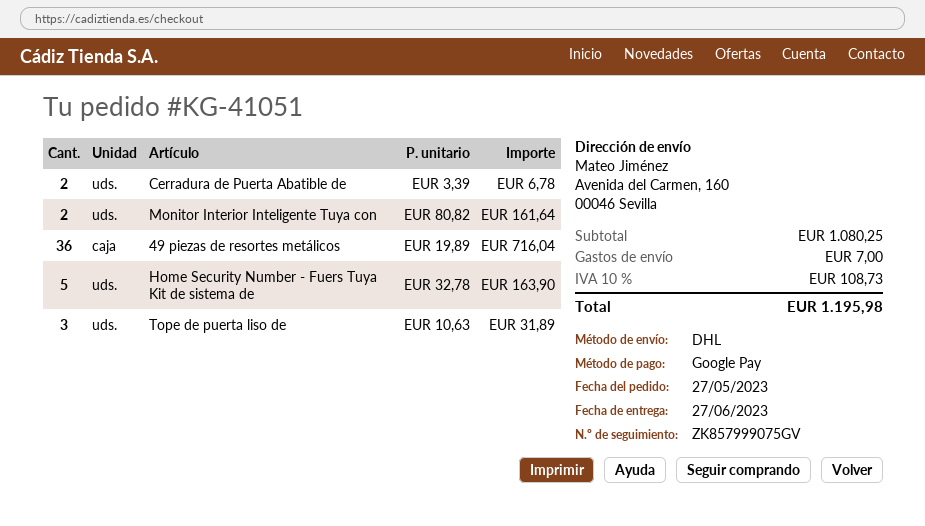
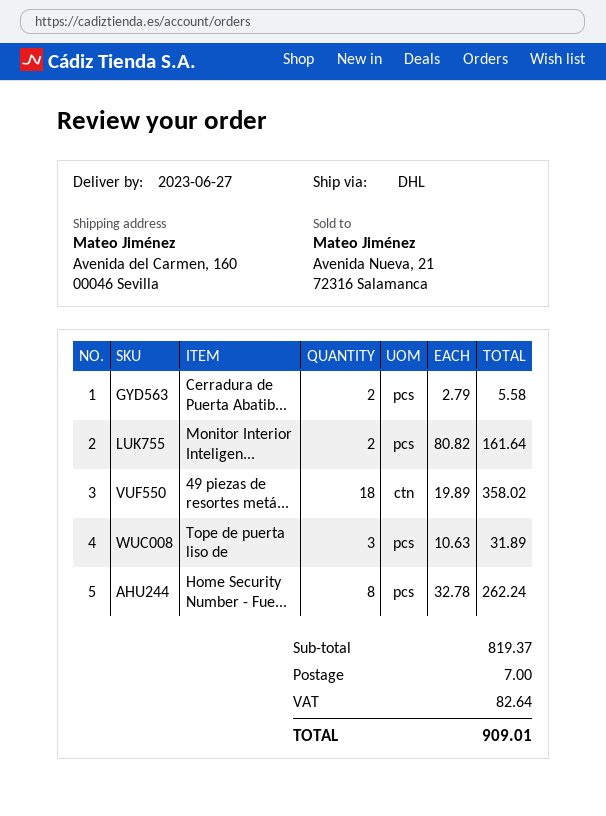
Cerradura de Puerta Abatible de: 2 x 3.39 = 6.78 -> 2 x 2.79 = 5.58
49 piezas de resortes metálicos: 36 x 19.89 = 716.04 -> 18 x 19.89 = 358.02
Home Security Number - Fuers Tuya Kit de sistema de: 5 x 32.78 = 163.90 -> 8 x 32.78 = 262.24
subtotal: 1080.25 -> 819.37
tax: 108.73 -> 82.64
total: 1195.98 -> 909.01

